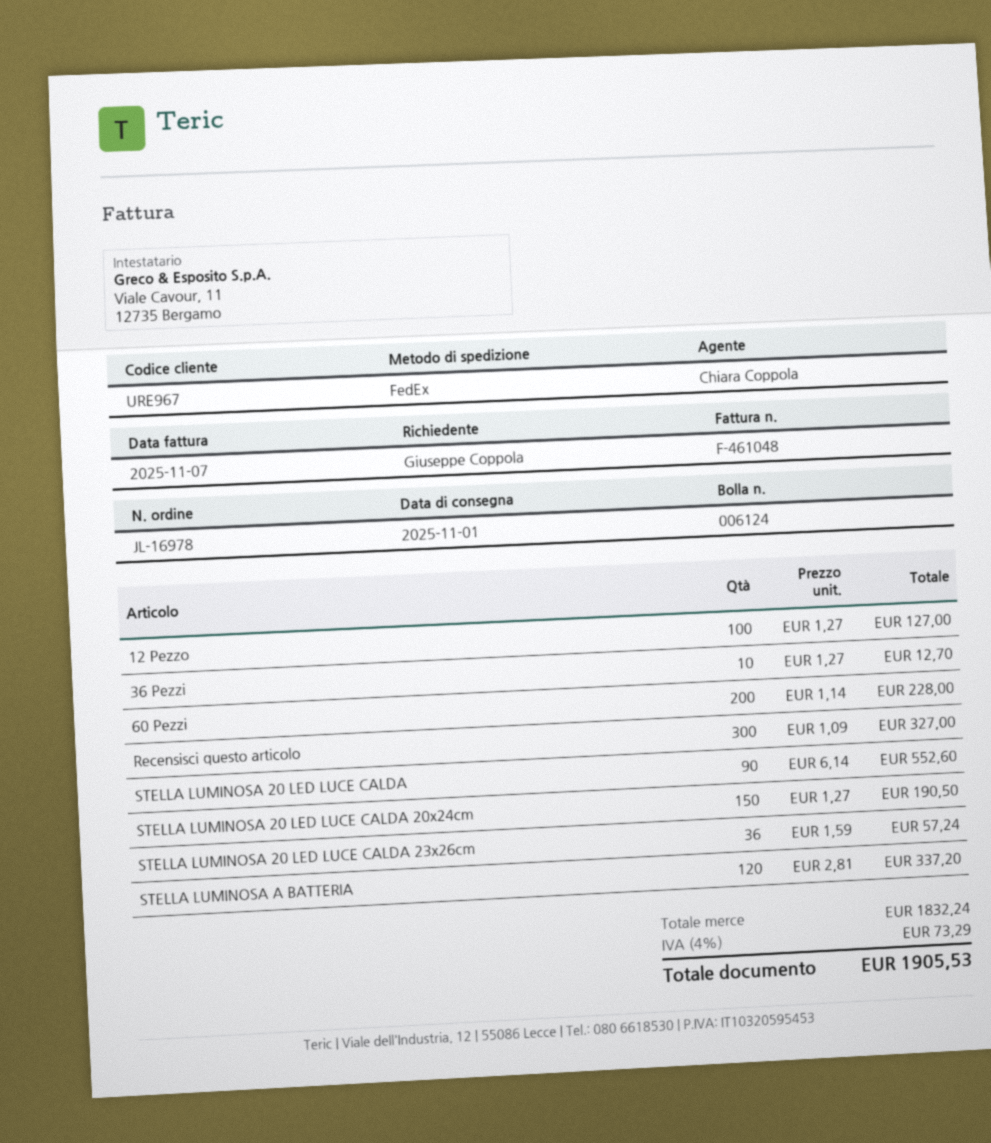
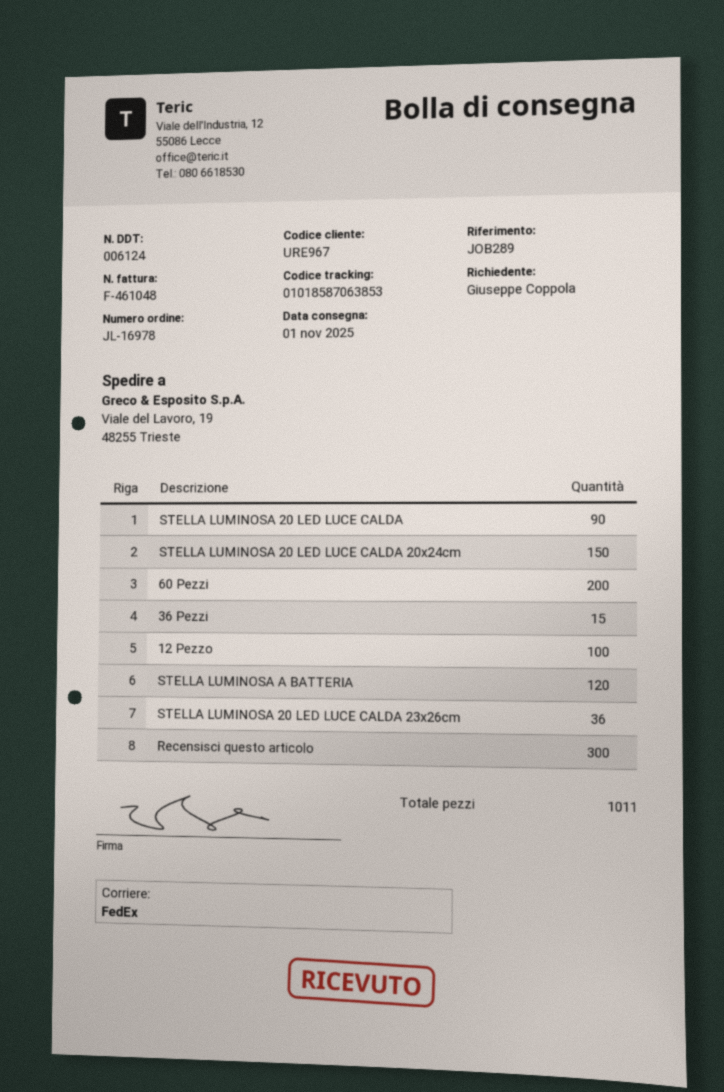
36 Pezzi: 10 -> 15

